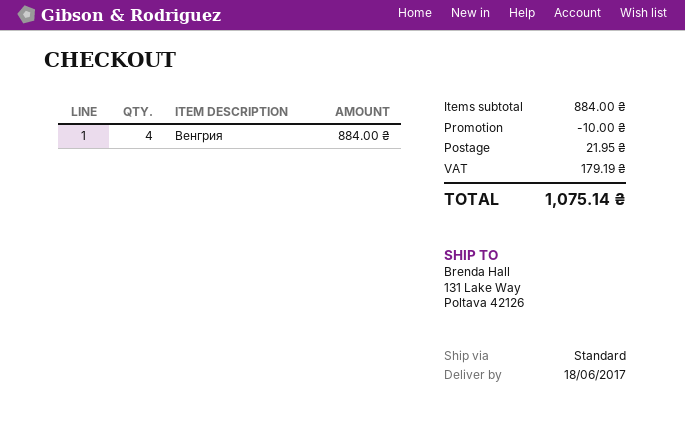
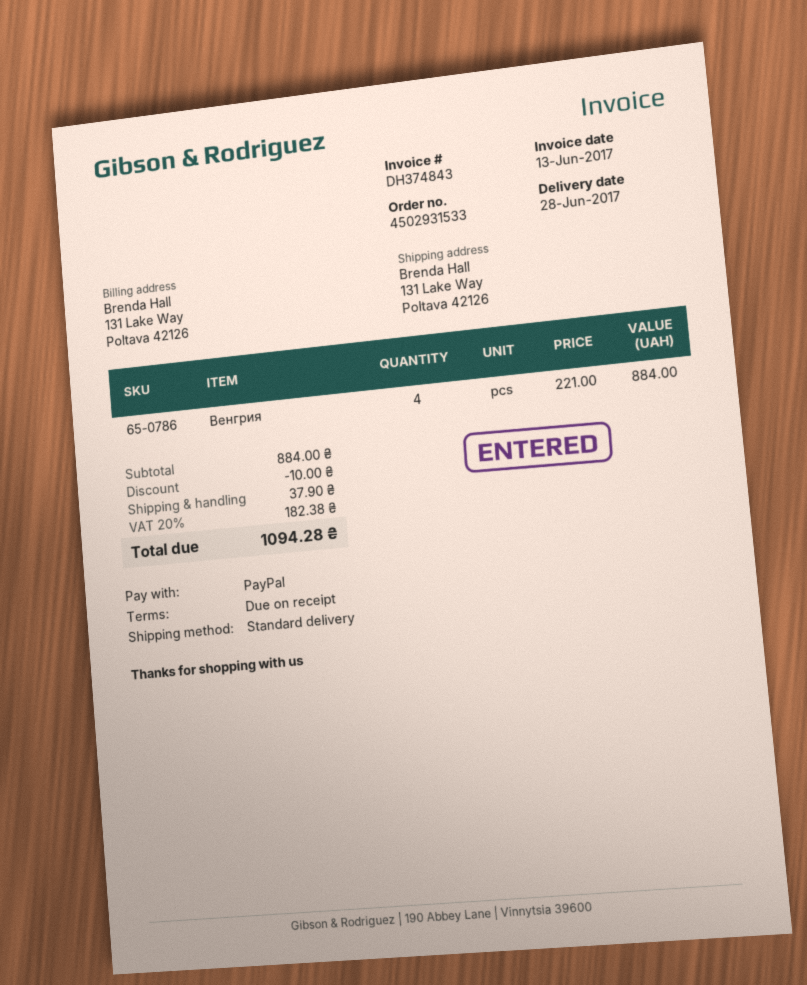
delivery date: 2017-06-18 -> 2017-06-28
shipping: 21.95 -> 37.90
tax: 179.19 -> 182.38
total: 1075.14 -> 1094.28

